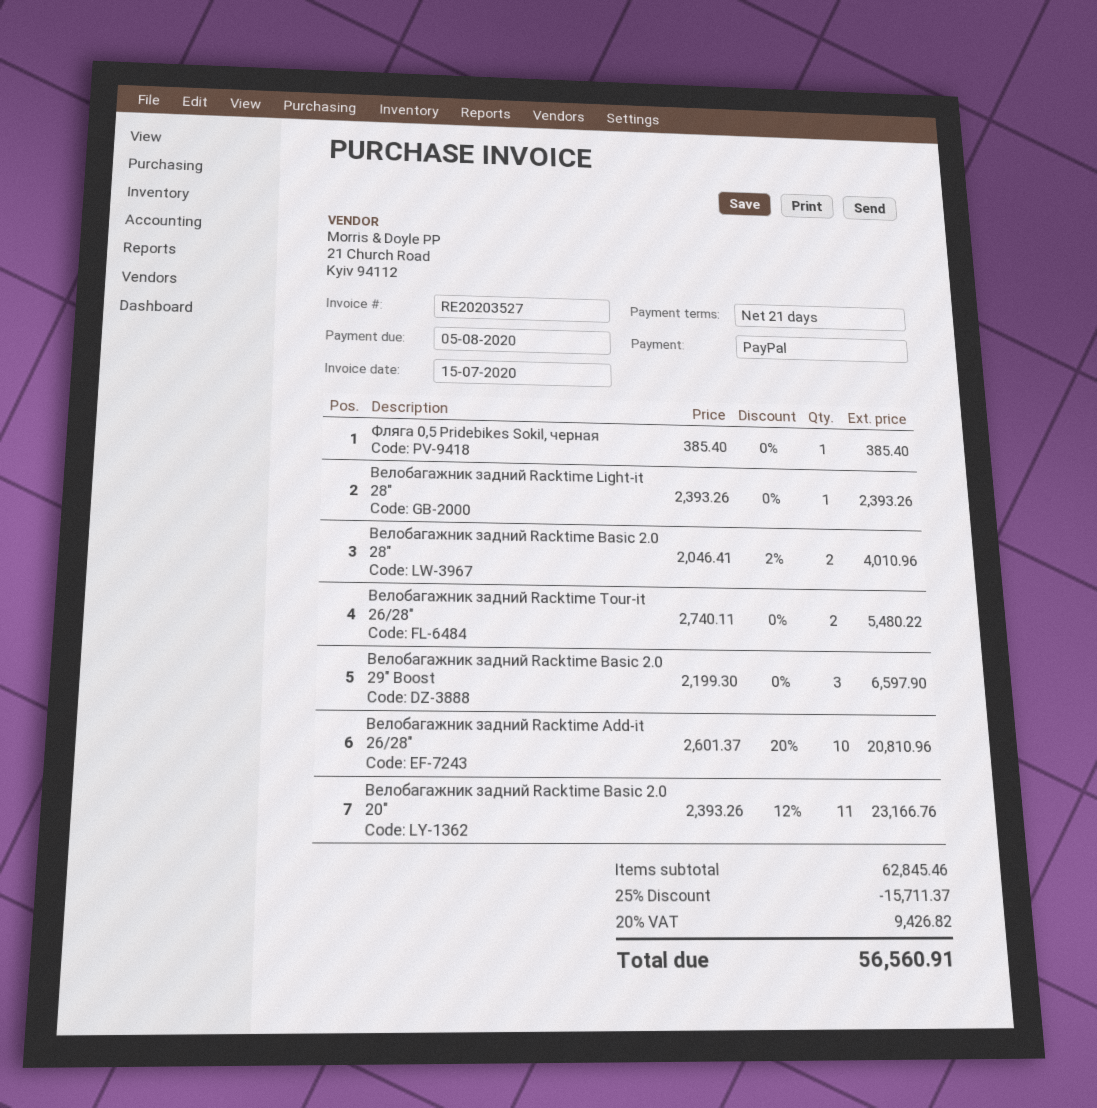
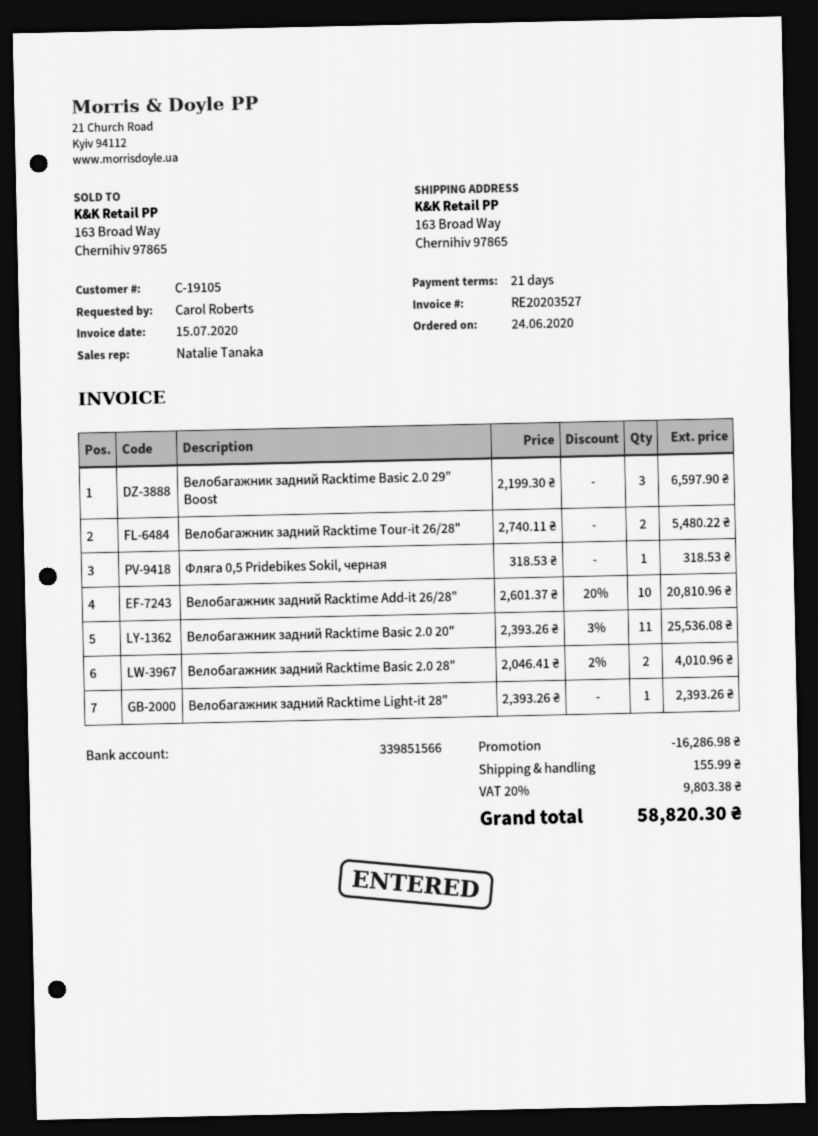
Фляга 0,5 Pridebikes Sokil, черная: 1 x 385.40 = 385.40 -> 1 x 318.53 = 318.53
Велобагажник задний Racktime Basic 2.0 20": 11 x 2393.26 - 12% = 23166.76 -> 11 x 2393.26 - 3% = 25536.08
discount: 15711.37 -> 16286.98
shipping: none -> 155.99
tax: 20% = 9426.82 -> 20% = 9803.38
total: 56560.91 -> 58820.30

